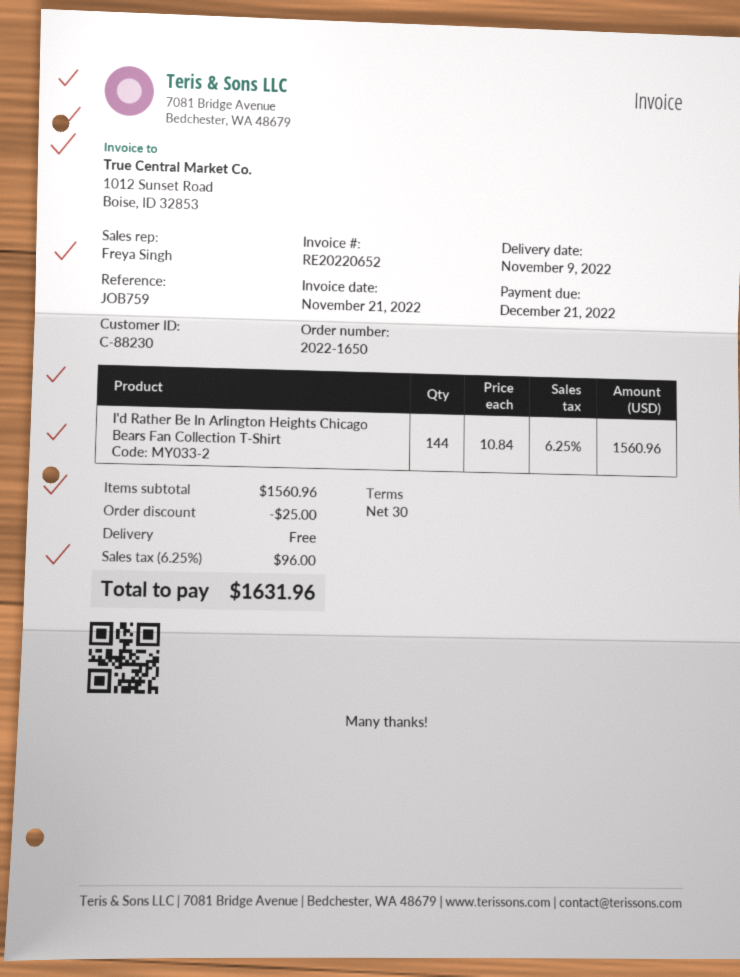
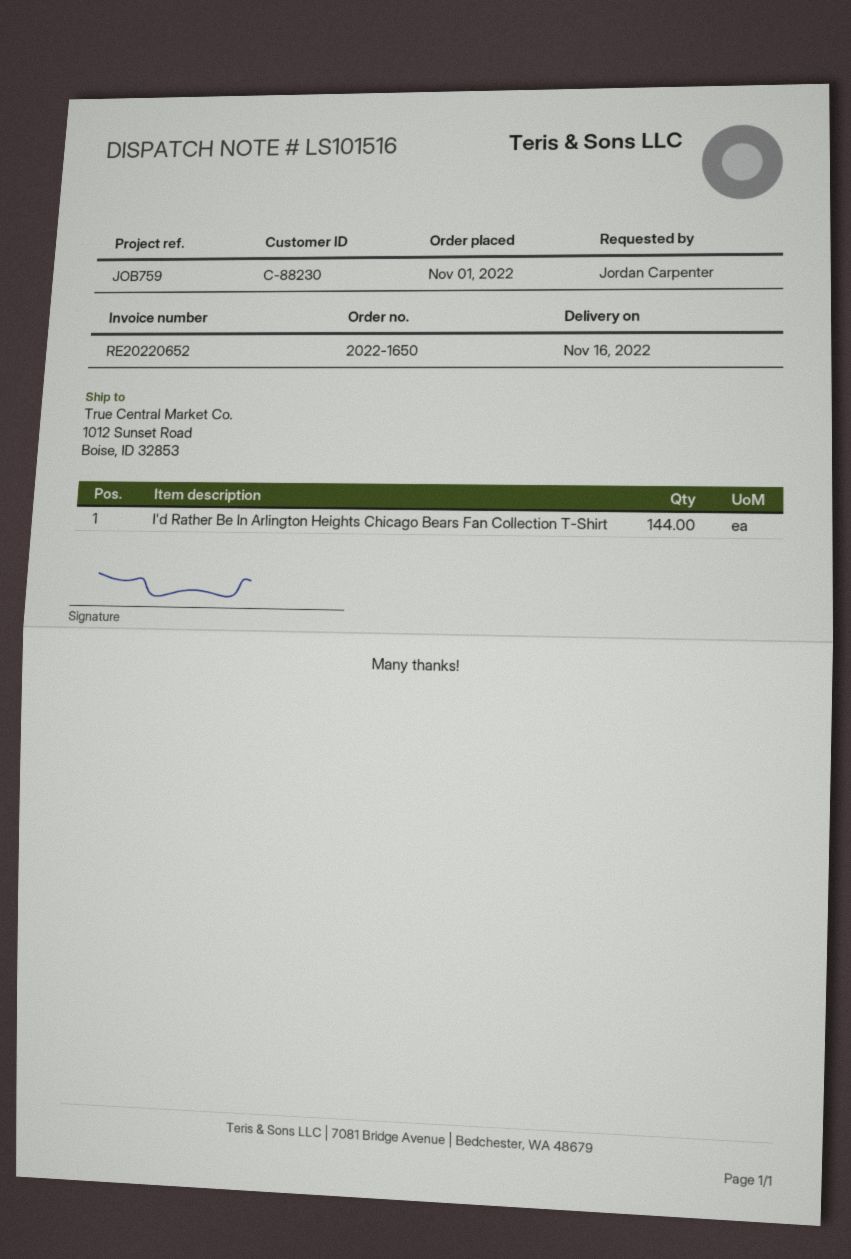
delivery date: 2022-11-09 -> 2022-11-16

